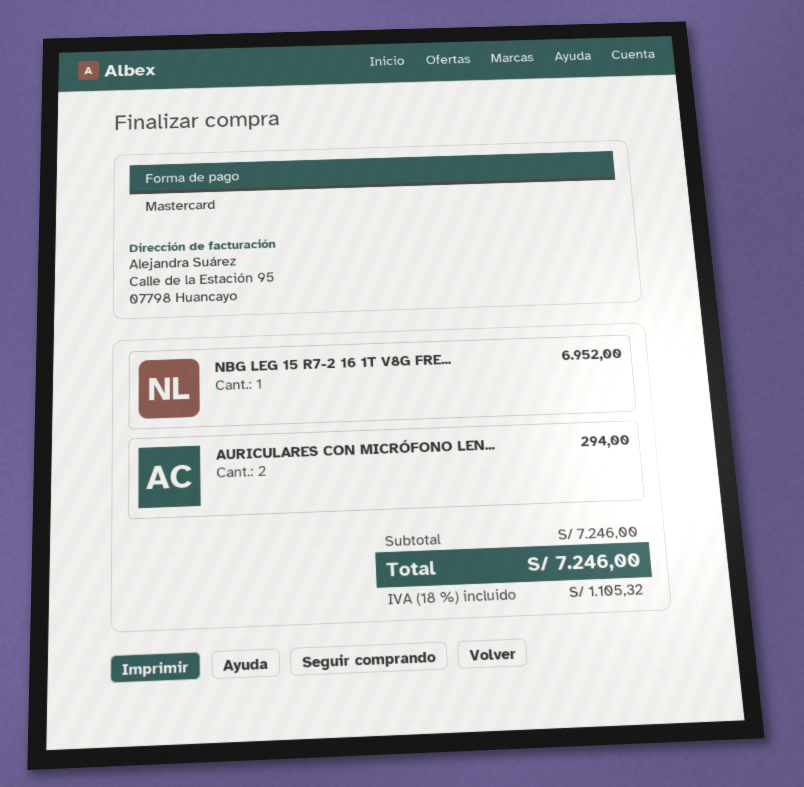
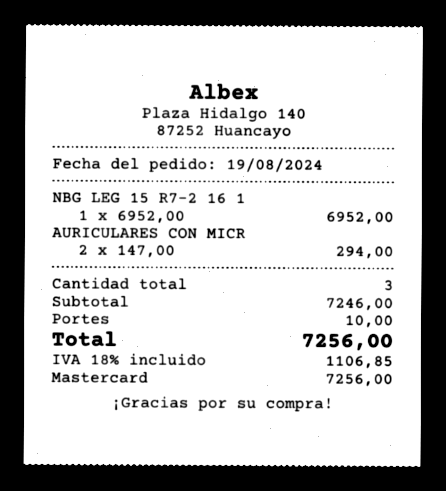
shipping: none -> 10.00
tax: 18% = 1105.32 -> 18% = 1106.85
total: 7246.00 -> 7256.00

